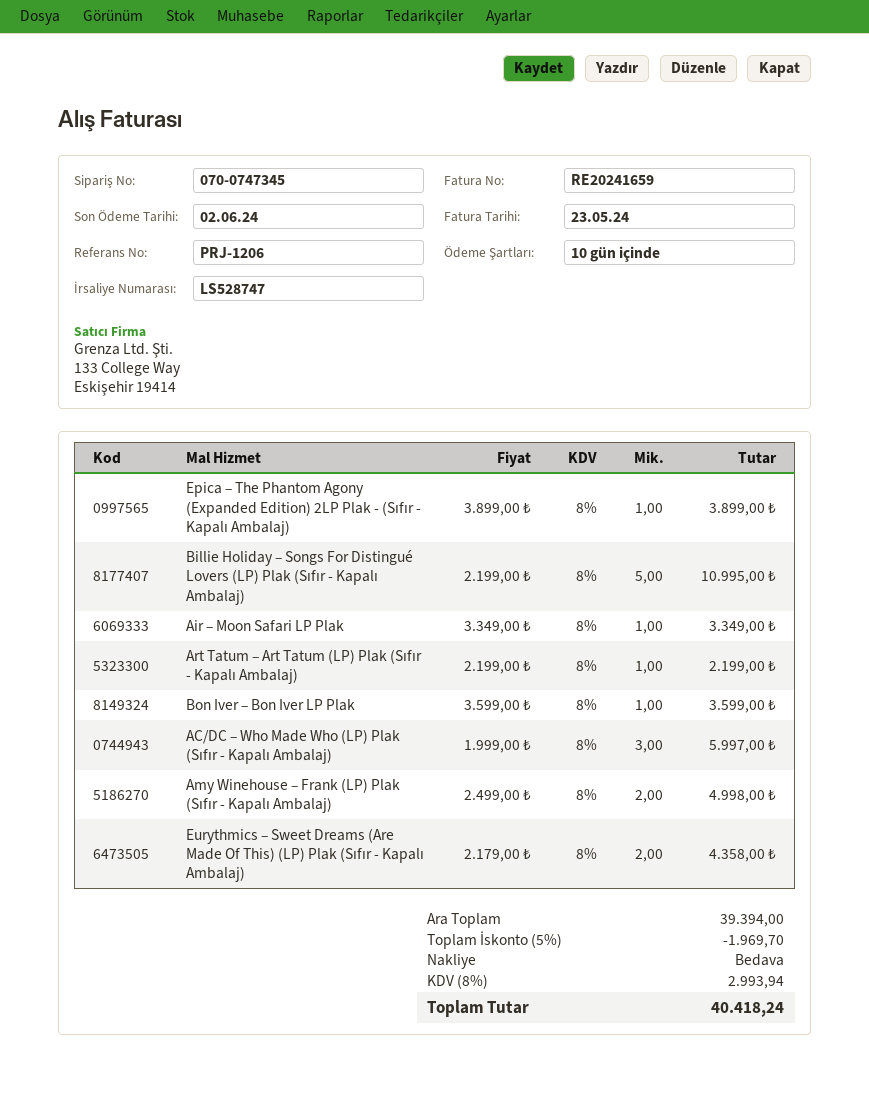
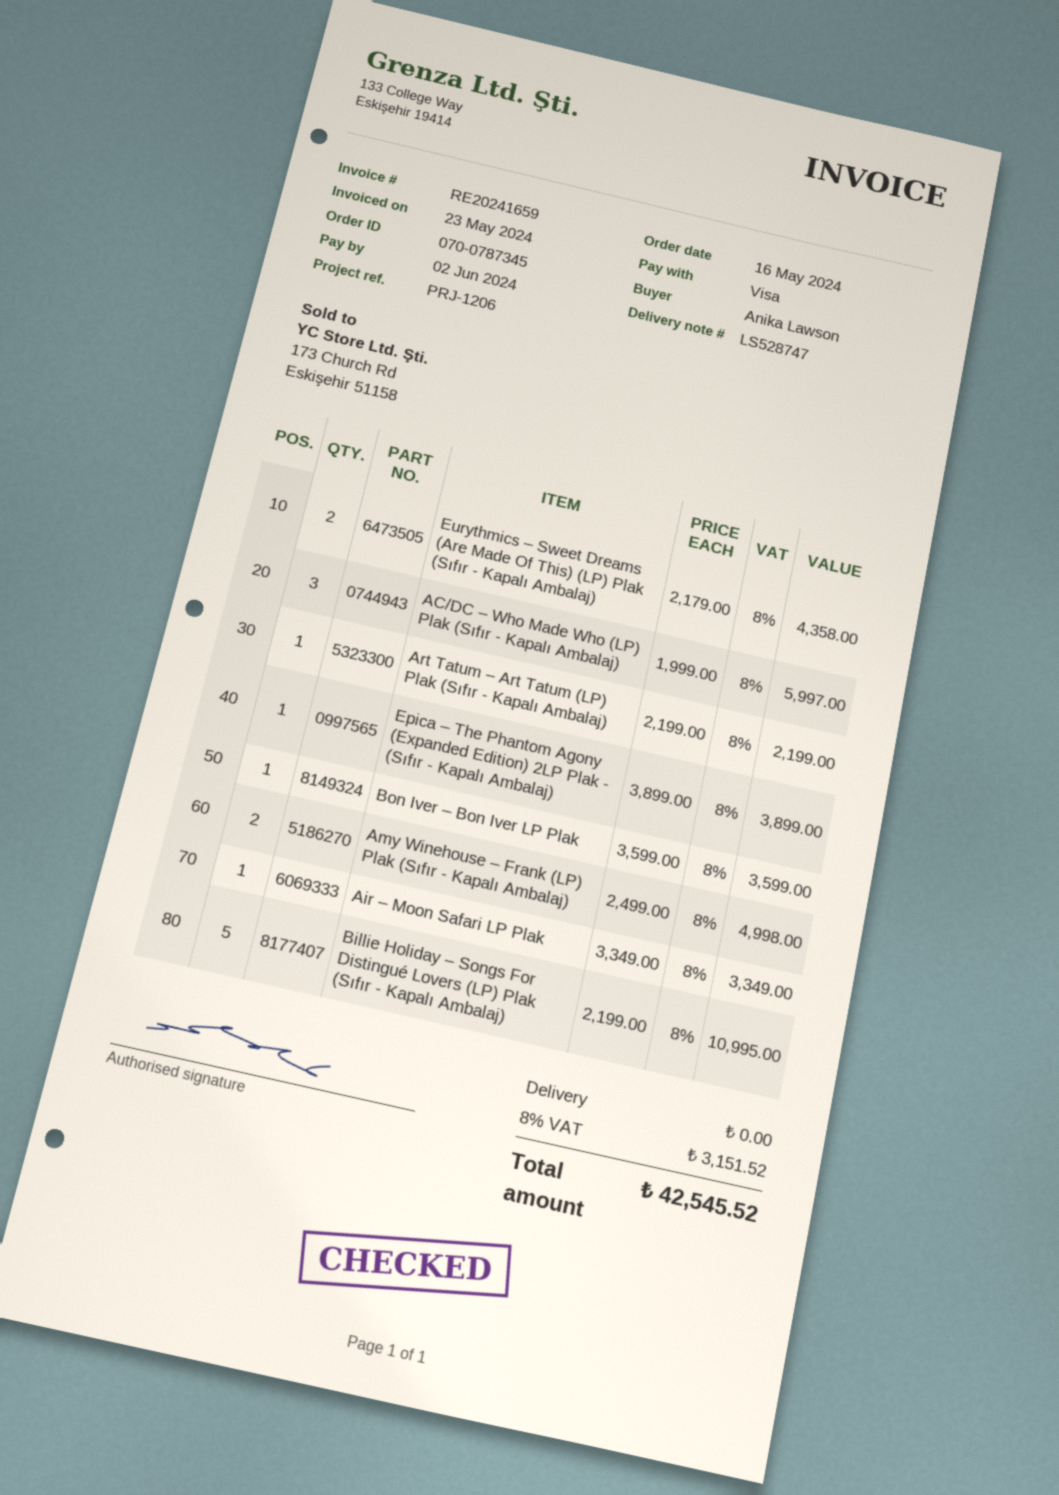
order number: 070-0747345 -> 070-0787345
discount: 5% = 1969.70 -> none
tax: 8% = 2993.94 -> 8% = 3151.52
total: 40418.24 -> 42545.52

